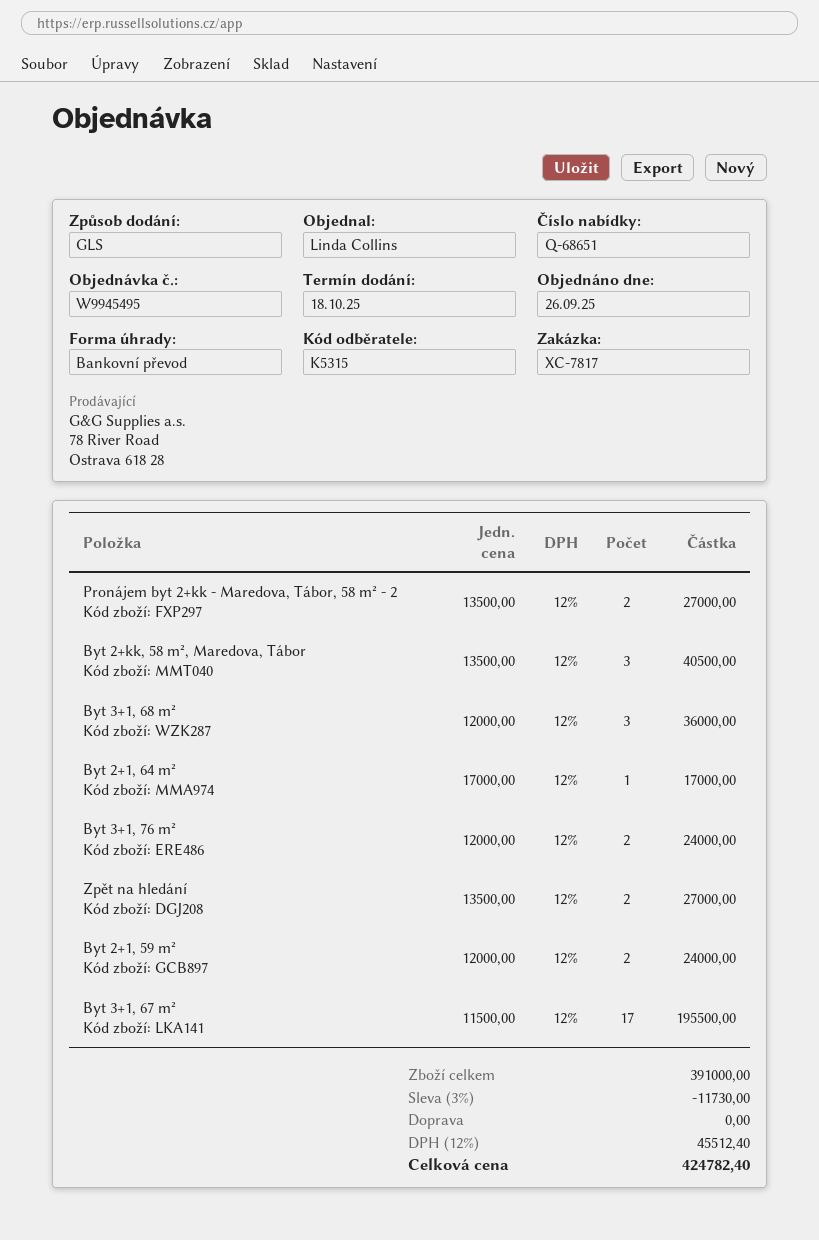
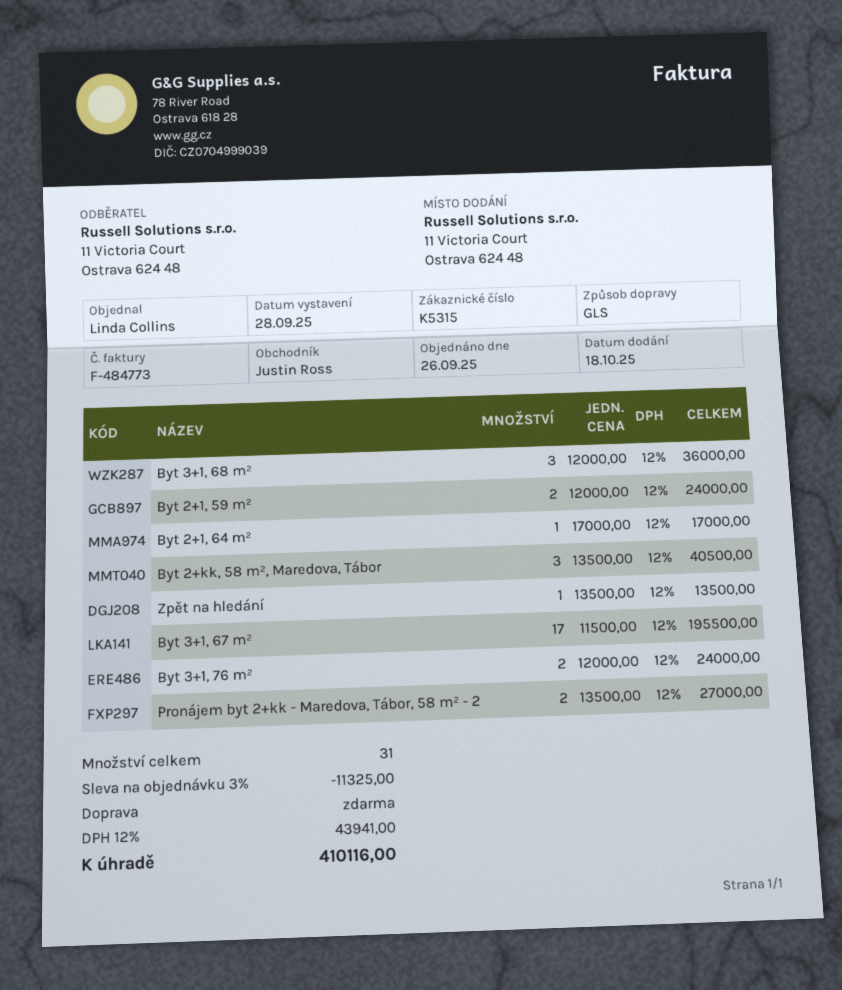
Zpět na hledání: 2 x 13500.00 = 27000.00 -> 1 x 13500.00 = 13500.00
discount: 3% = 11730.00 -> 3% = 11325.00
tax: 12% = 45512.40 -> 12% = 43941.00
total: 424782.40 -> 410116.00

